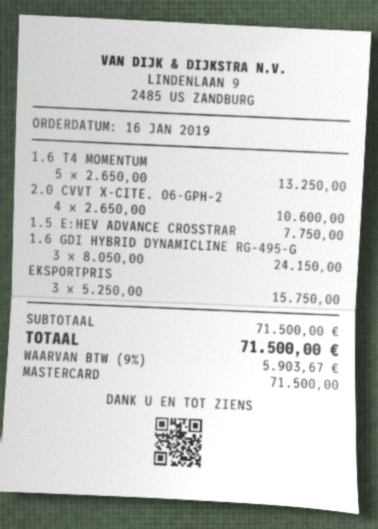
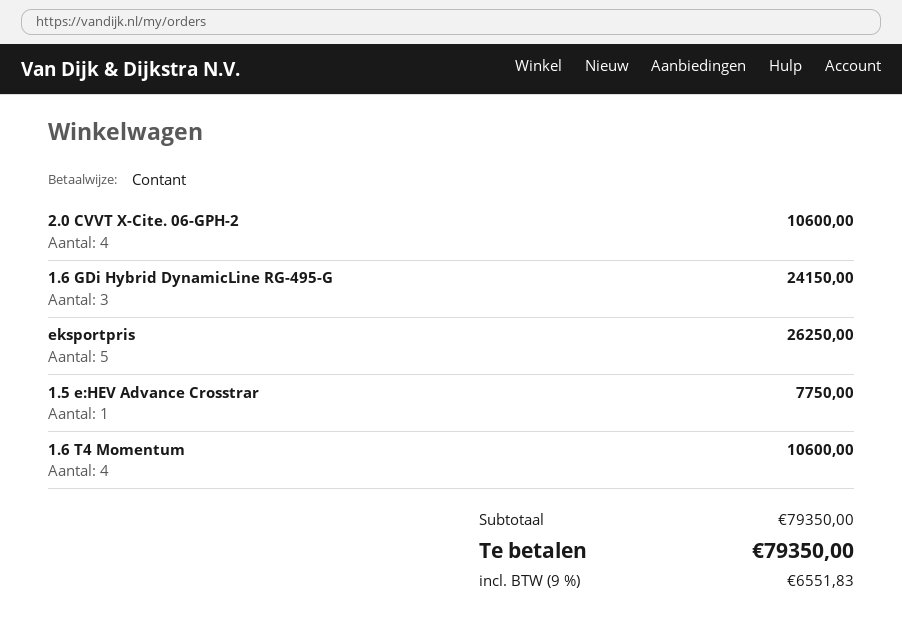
payment method: Mastercard -> cash
1.6 T4 MOMENTUM: 5 for 13250.00 -> 4 for 10600.00
EKSPORTPRIS: 3 for 15750.00 -> 5 for 26250.00
subtotal: 71500.00 -> 79350.00
tax: 9% = 5903.67 -> 9% = 6551.83
total: 71500.00 -> 79350.00

